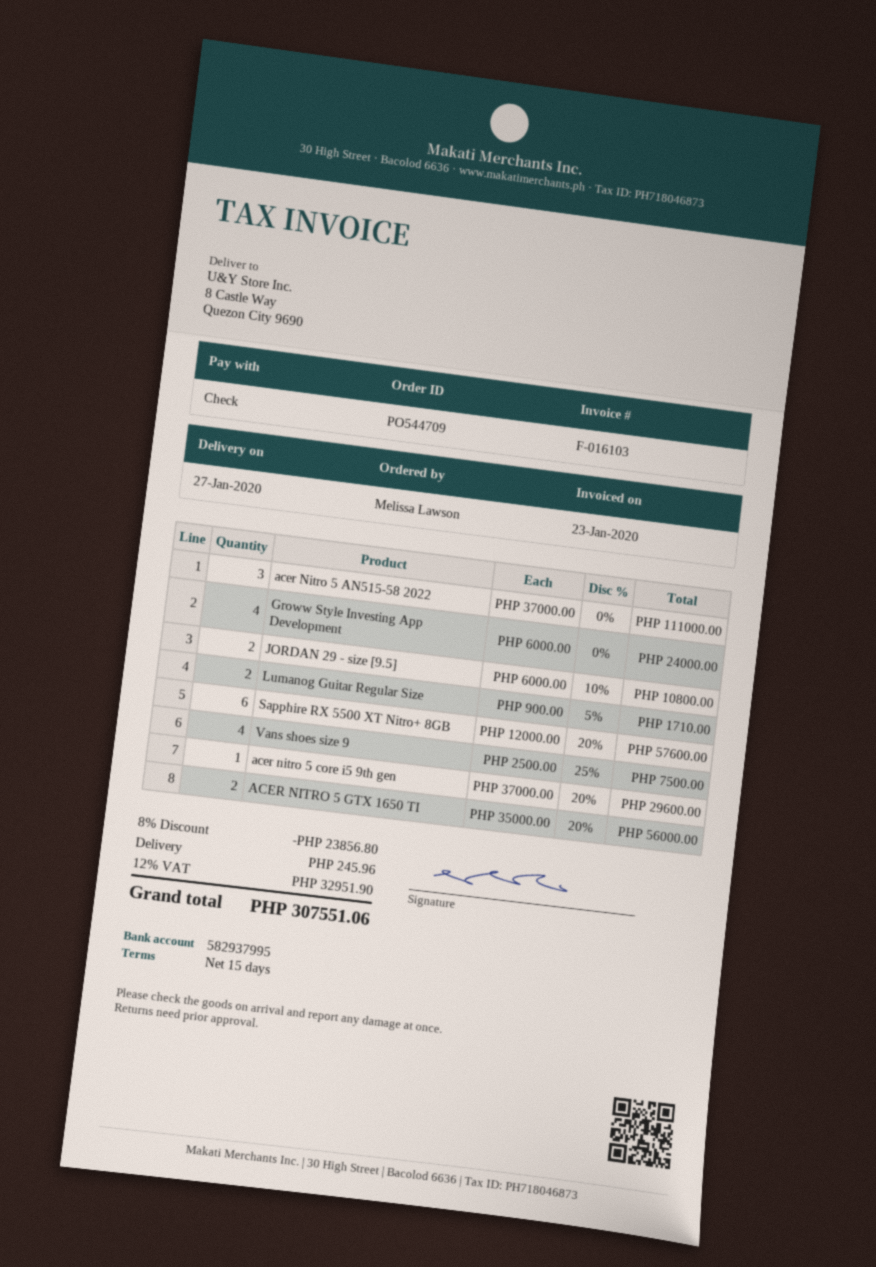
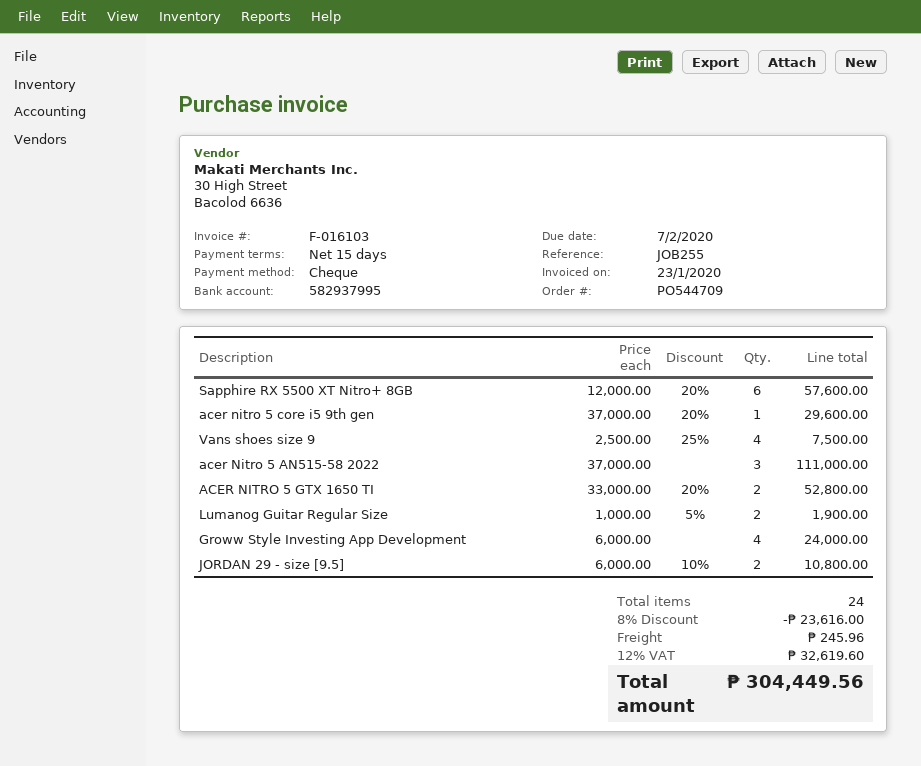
Lumanog Guitar Regular Size: 2 x 900.00 - 5% = 1710.00 -> 2 x 1000.00 - 5% = 1900.00
ACER NITRO 5 GTX 1650 TI: 2 x 35000.00 - 20% = 56000.00 -> 2 x 33000.00 - 20% = 52800.00
discount: 8% = 23856.80 -> 8% = 23616.00
tax: 12% = 32951.90 -> 12% = 32619.60
total: 307551.06 -> 304449.56

